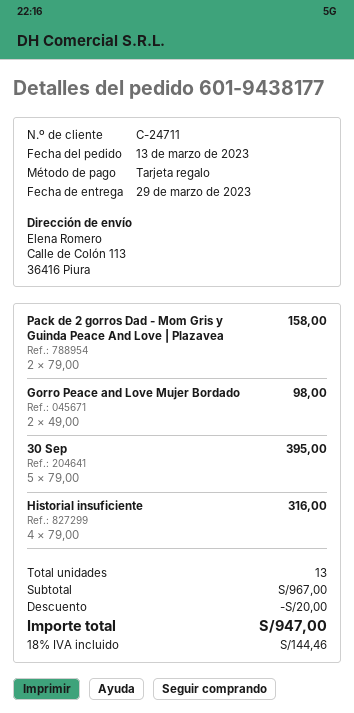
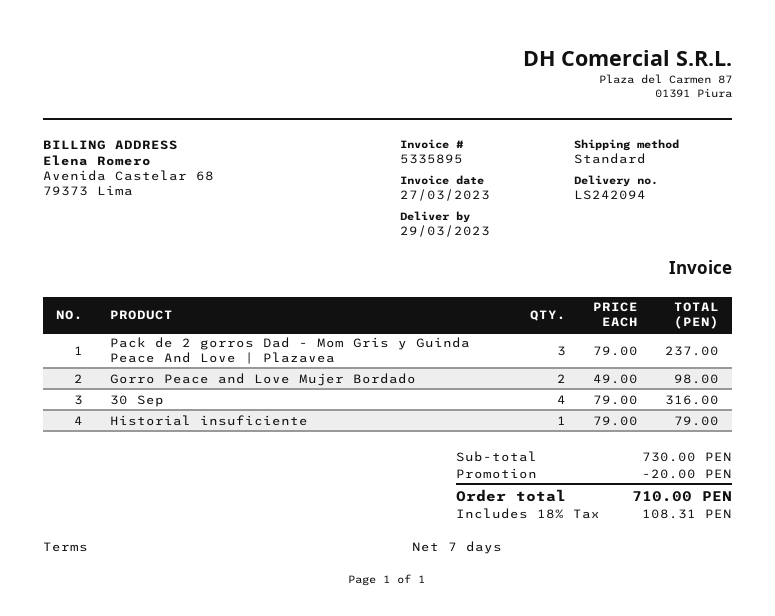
Pack de 2 gorros Dad - Mom Gris y Guinda Peace And Love | Plazavea: 2 x 79.00 = 158.00 -> 3 x 79.00 = 237.00
30 Sep: 5 x 79.00 = 395.00 -> 4 x 79.00 = 316.00
Historial insuficiente: 4 x 79.00 = 316.00 -> 1 x 79.00 = 79.00
subtotal: 967.00 -> 730.00
tax: 18% = 144.46 -> 18% = 108.31
total: 947.00 -> 710.00

